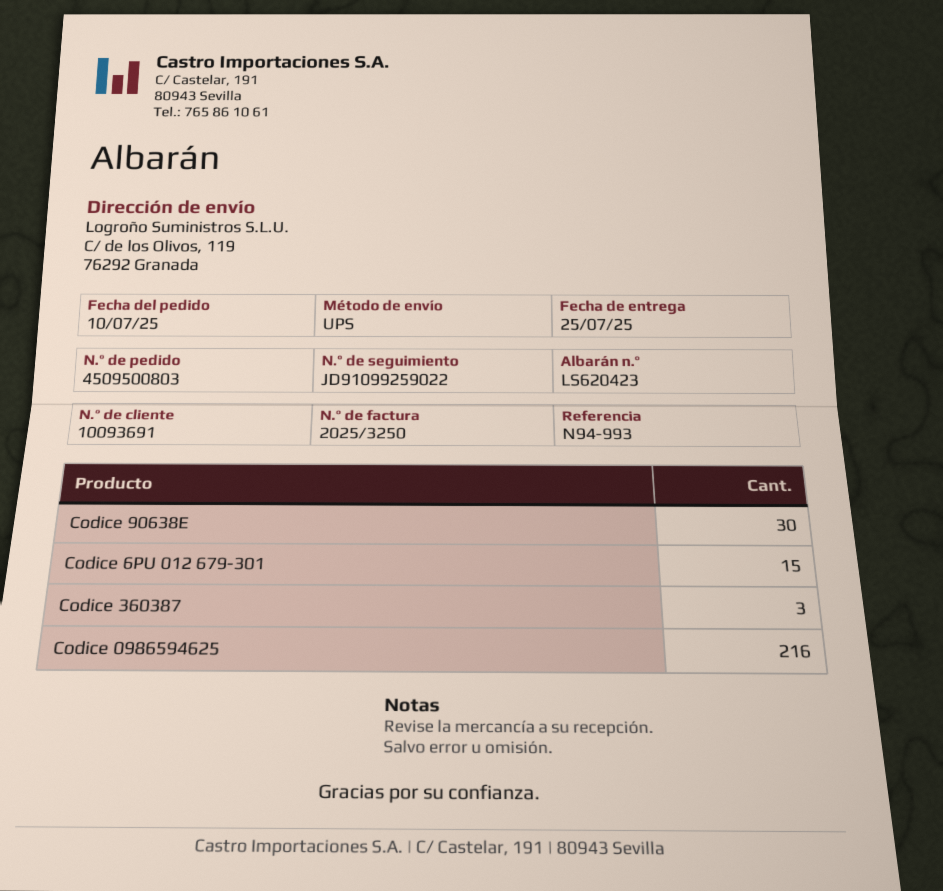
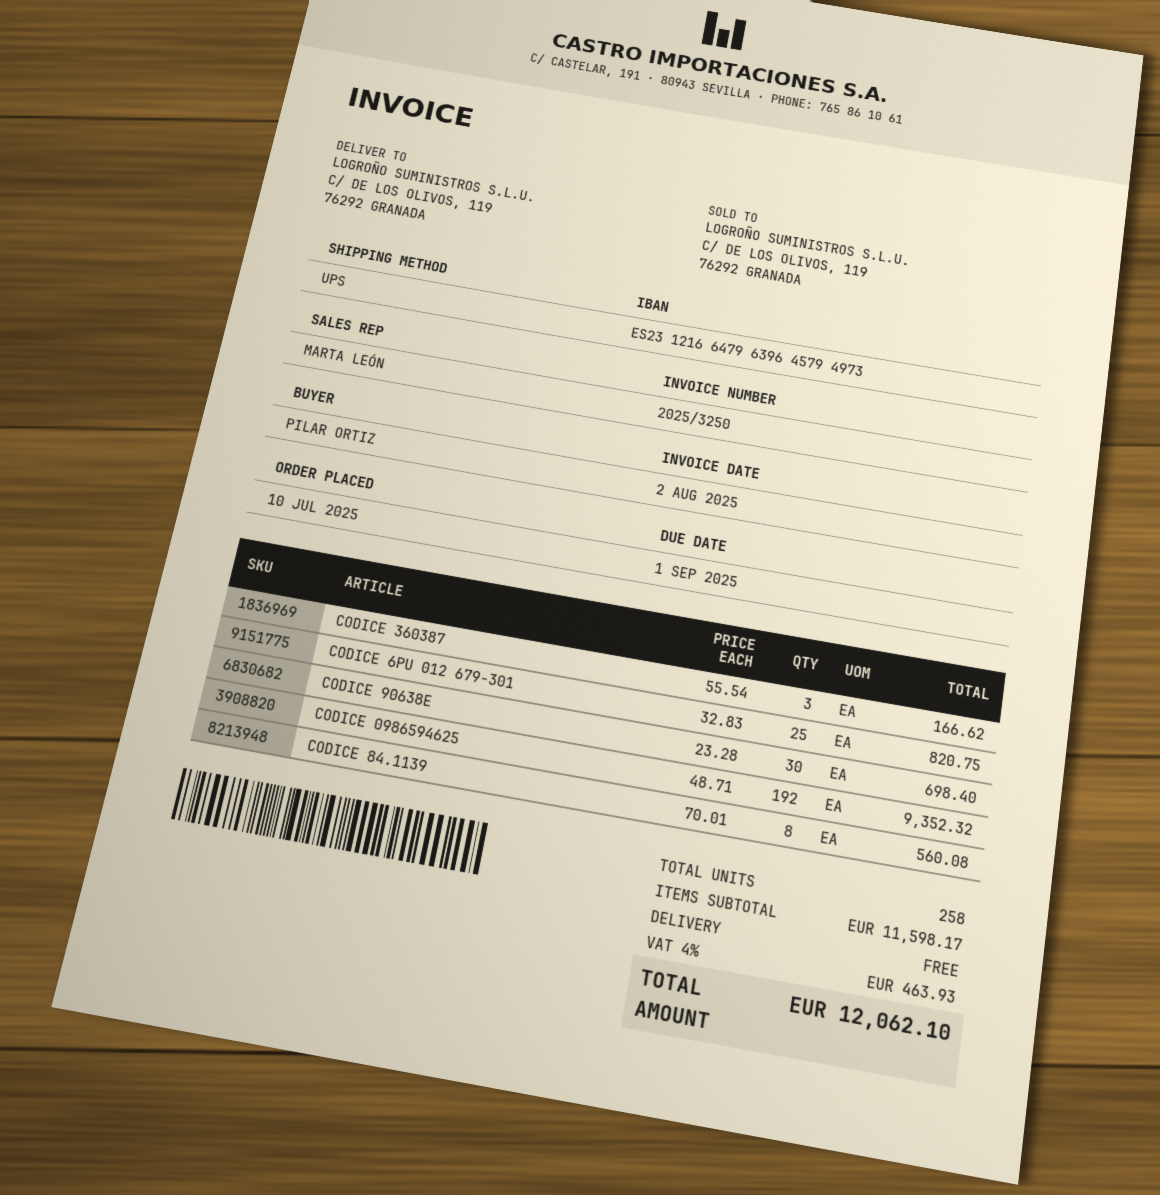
Codice 6PU 012 679-301: 15 -> 25
Codice 0986594625: 216 -> 192
CODICE 84.1139: none -> 8

